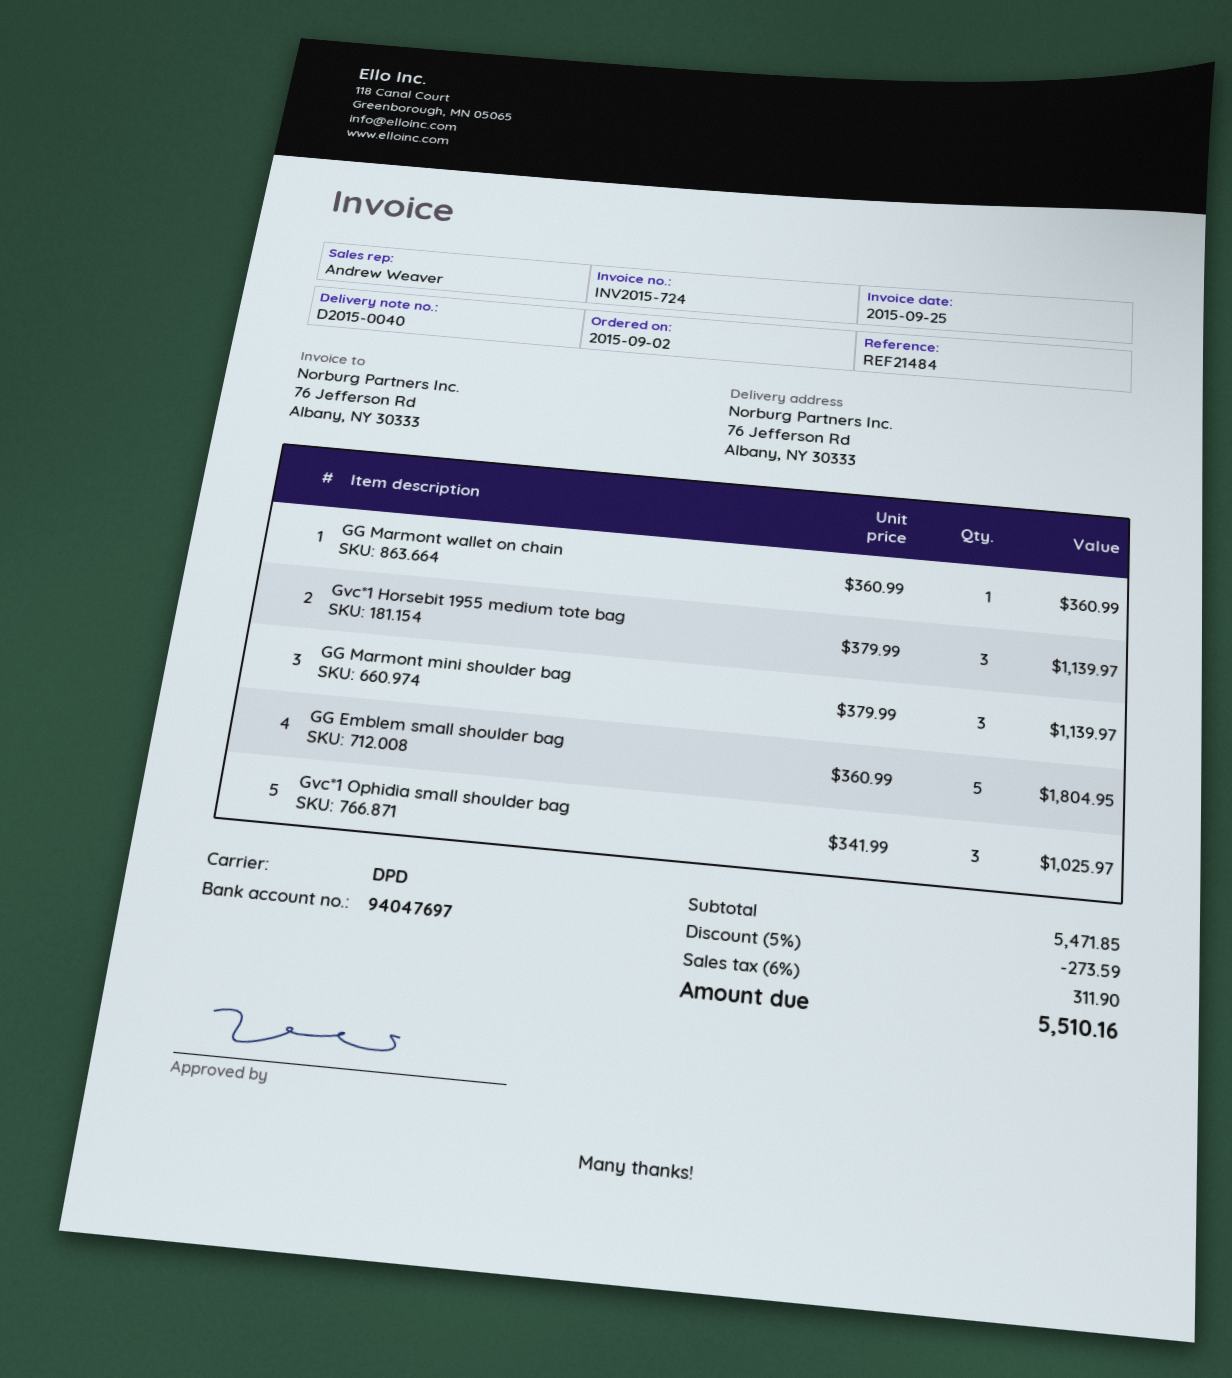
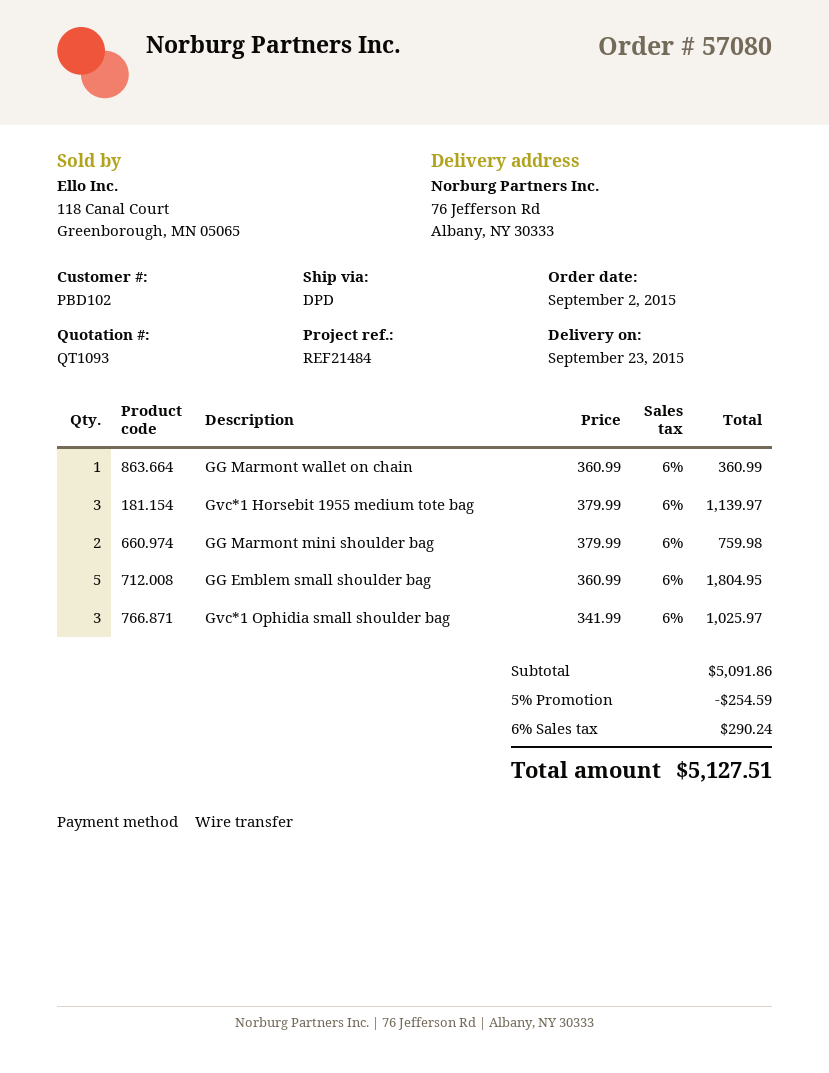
GG Marmont mini shoulder bag: 3 x 379.99 = 1139.97 -> 2 x 379.99 = 759.98
subtotal: 5471.85 -> 5091.86
discount: 5% = 273.59 -> 5% = 254.59
tax: 6% = 311.90 -> 6% = 290.24
total: 5510.16 -> 5127.51

